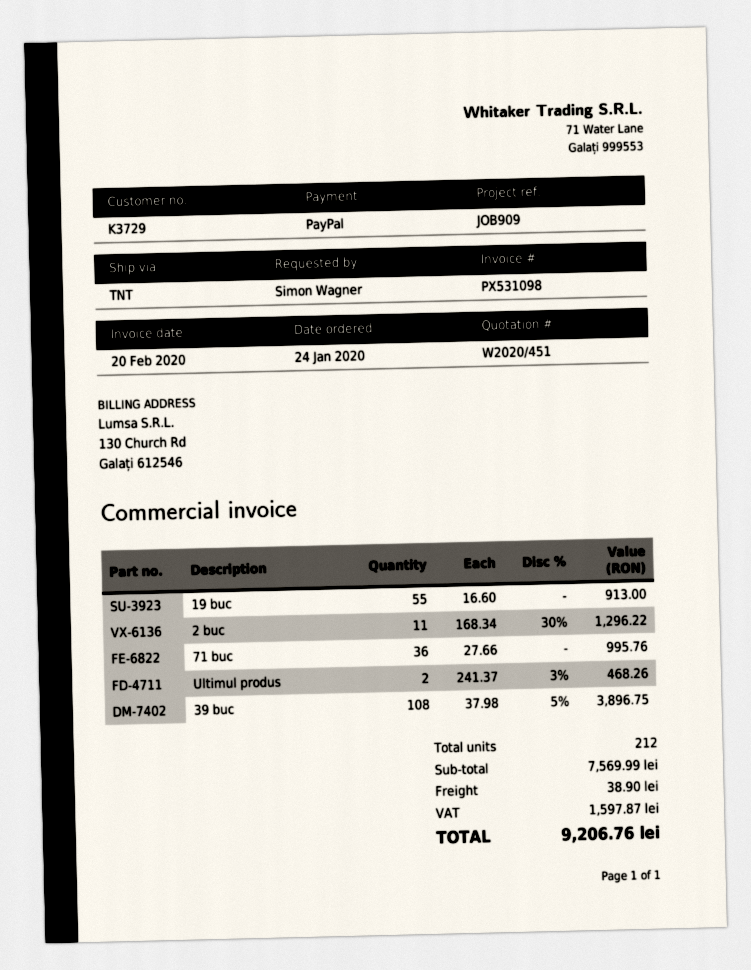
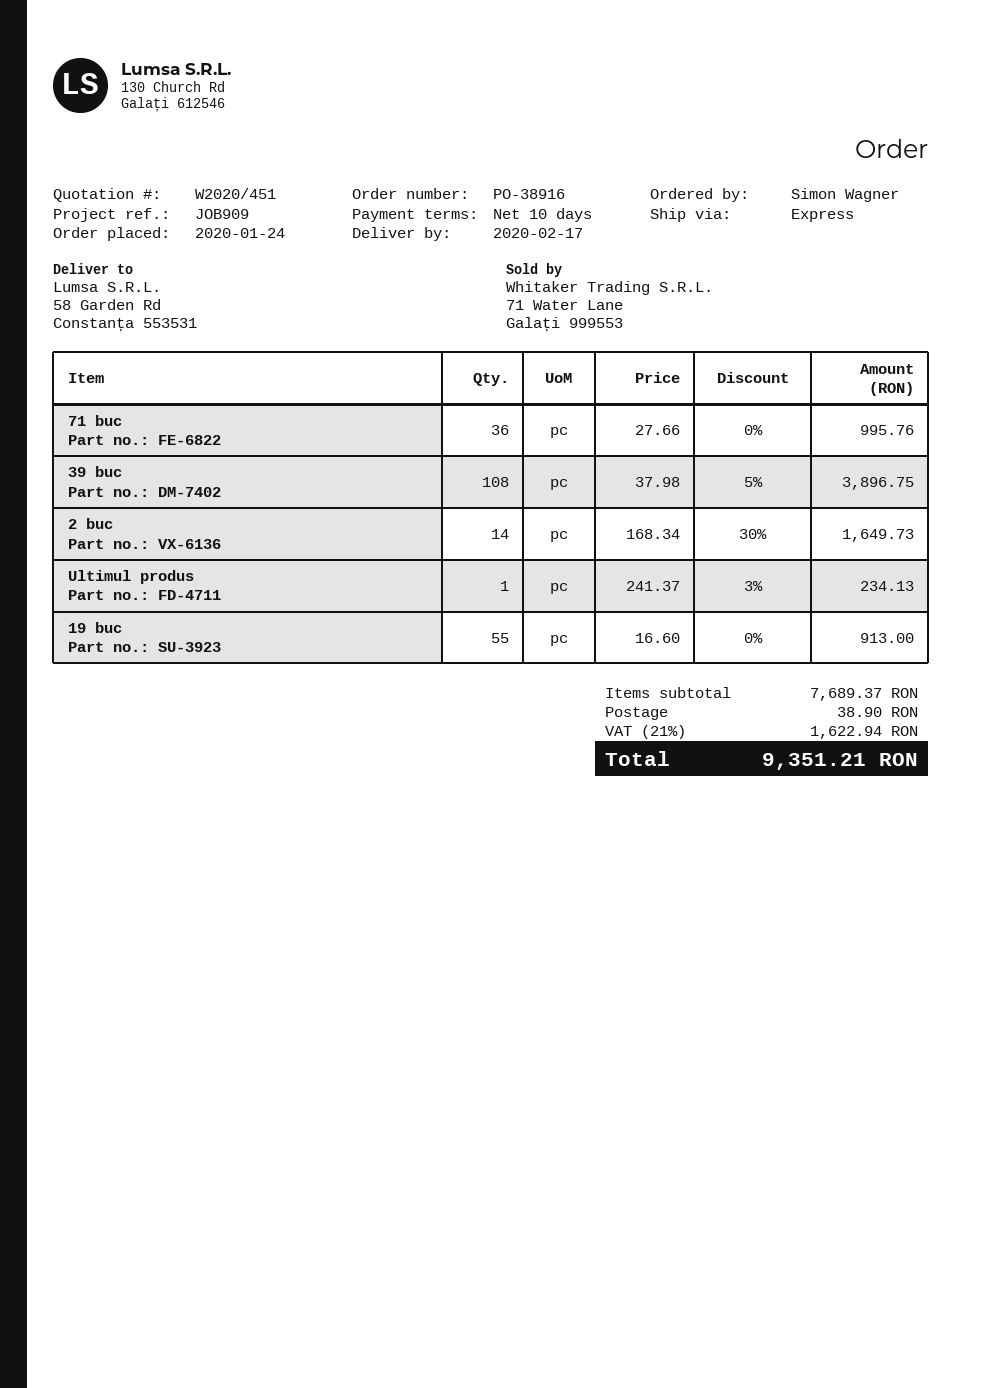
shipping method: TNT -> express
2 buc: 11 x 168.34 - 30% = 1296.22 -> 14 x 168.34 - 30% = 1649.73
Ultimul produs: 2 x 241.37 - 3% = 468.26 -> 1 x 241.37 - 3% = 234.13
subtotal: 7569.99 -> 7689.37
tax: 1597.87 -> 1622.94
total: 9206.76 -> 9351.21

